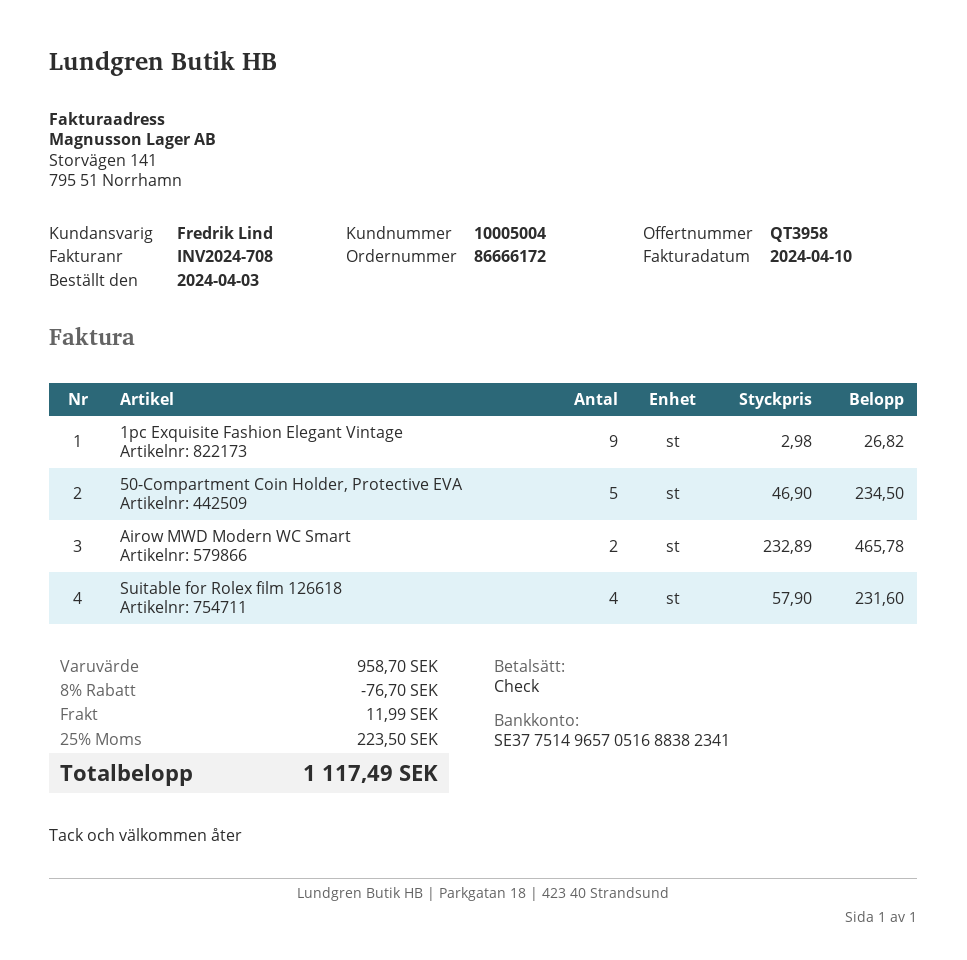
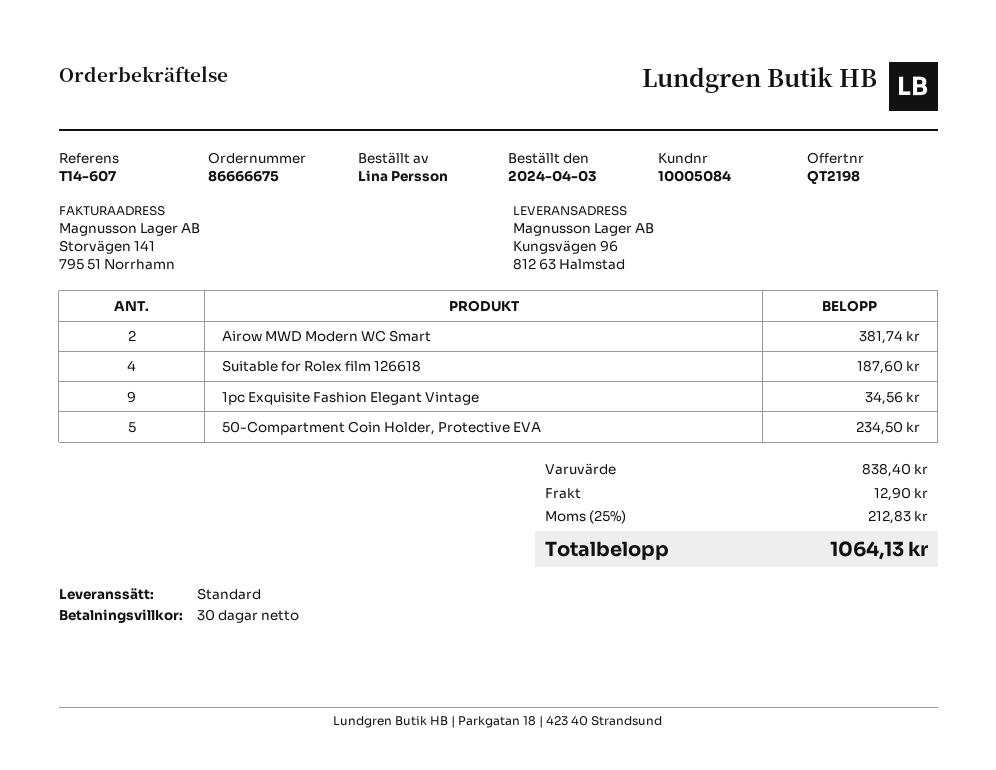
quote number: QT3958 -> QT2198
order number: 86666172 -> 86666675
customer number: 10005004 -> 10005084
1pc Exquisite Fashion Elegant Vintage: 9 for 26.82 -> 9 for 34.56
Airow MWD Modern WC Smart: 2 for 465.78 -> 2 for 381.74
Suitable for Rolex film 126618: 4 for 231.60 -> 4 for 187.60
subtotal: 958.70 -> 838.40
discount: 8% = 76.70 -> none
shipping: 11.99 -> 12.90
tax: 25% = 223.50 -> 25% = 212.83
total: 1117.49 -> 1064.13

